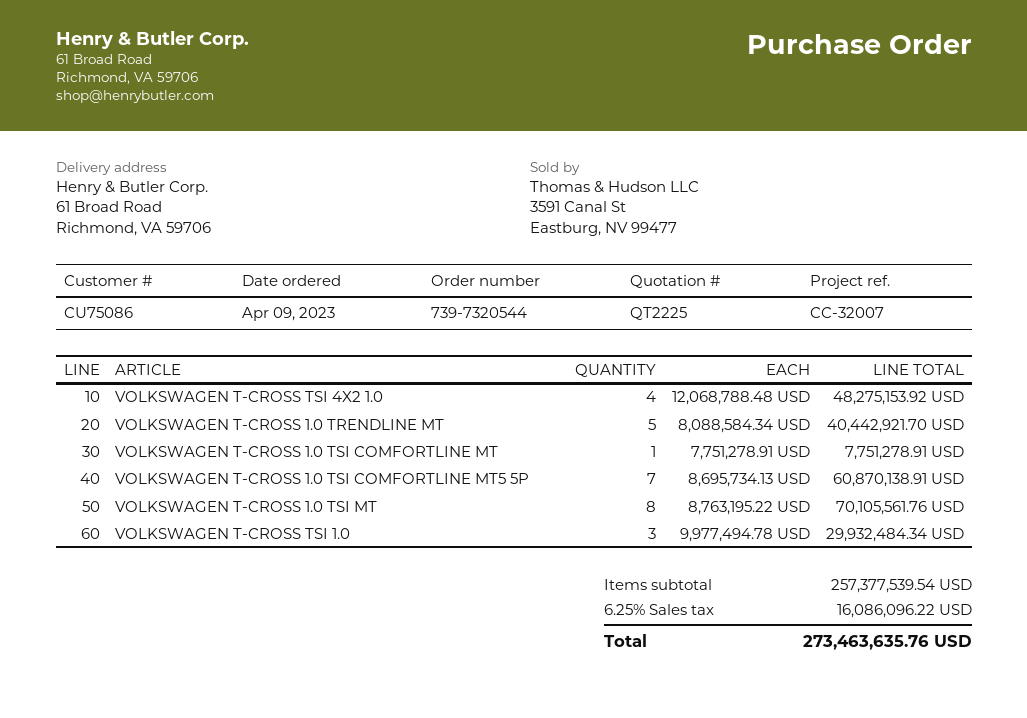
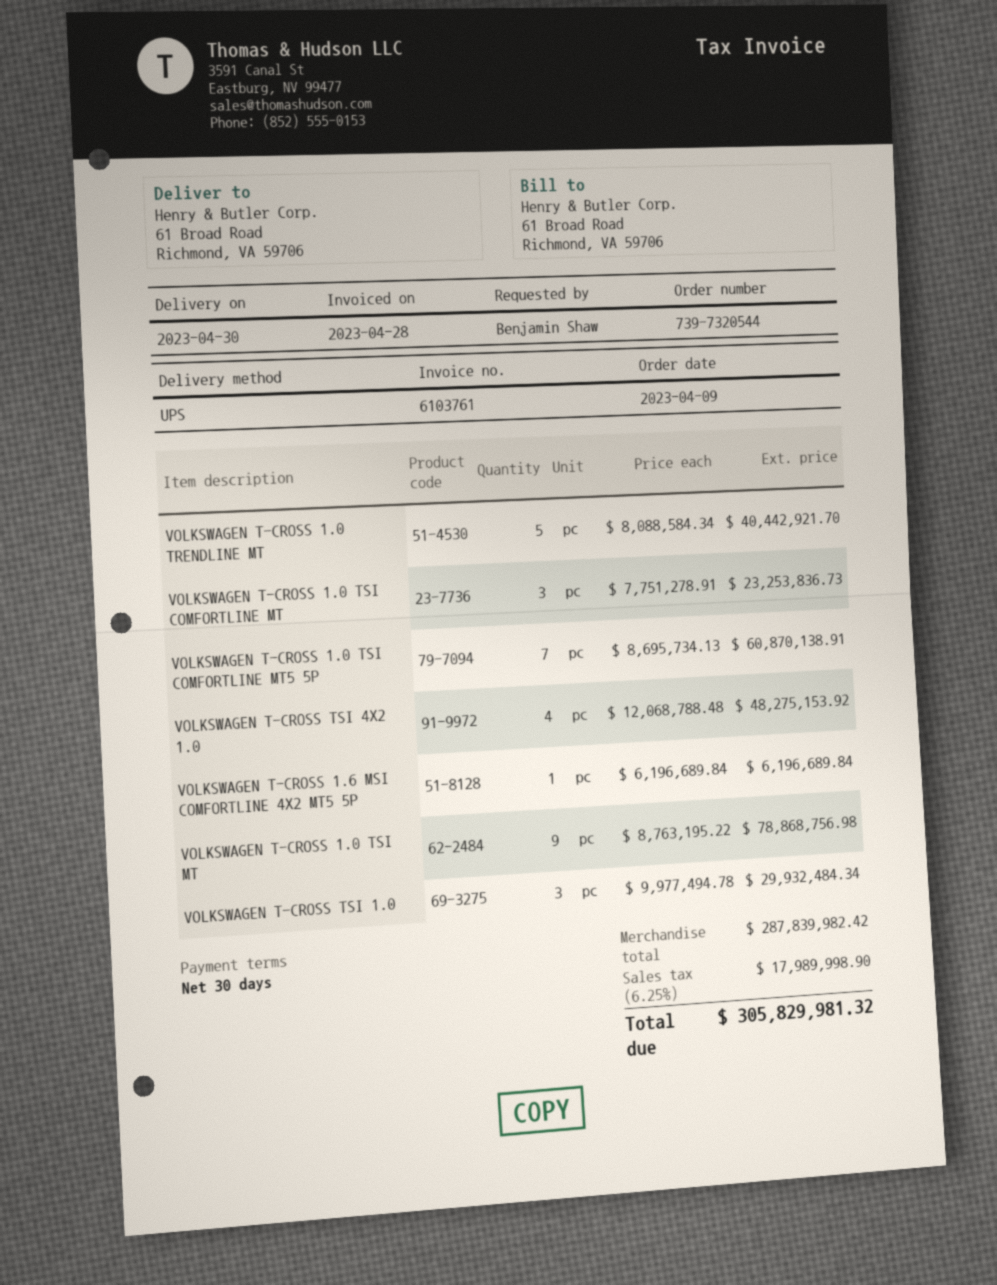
VOLKSWAGEN T-CROSS 1.0 TSI COMFORTLINE MT: 1 x 7751278.91 = 7751278.91 -> 3 x 7751278.91 = 23253836.73
VOLKSWAGEN T-CROSS 1.0 TSI MT: 8 x 8763195.22 = 70105561.76 -> 9 x 8763195.22 = 78868756.98
VOLKSWAGEN T-CROSS 1.6 MSI COMFORTLINE 4X2 MT5 5P: none -> 1 x 6196689.84 = 6196689.84
subtotal: 257377539.54 -> 287839982.42
tax: 6.25% = 16086096.22 -> 6.25% = 17989998.90
total: 273463635.76 -> 305829981.32

